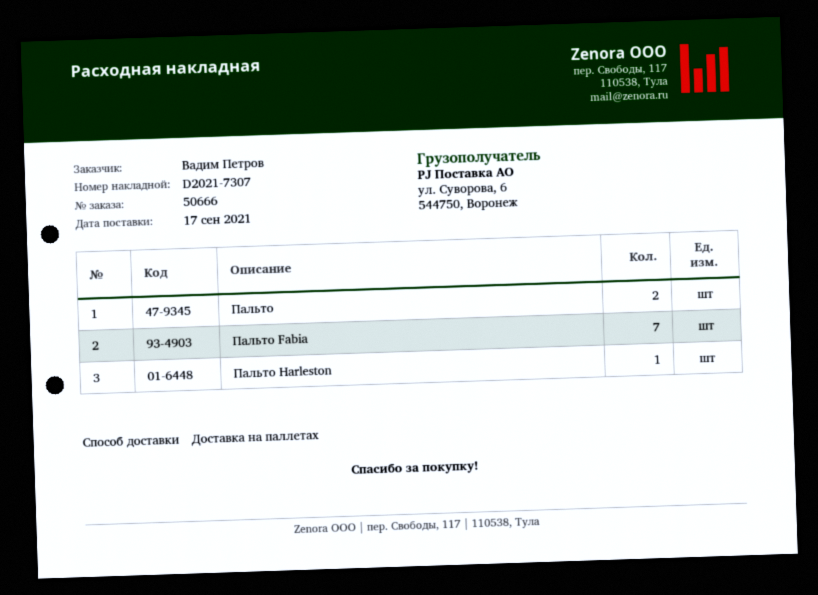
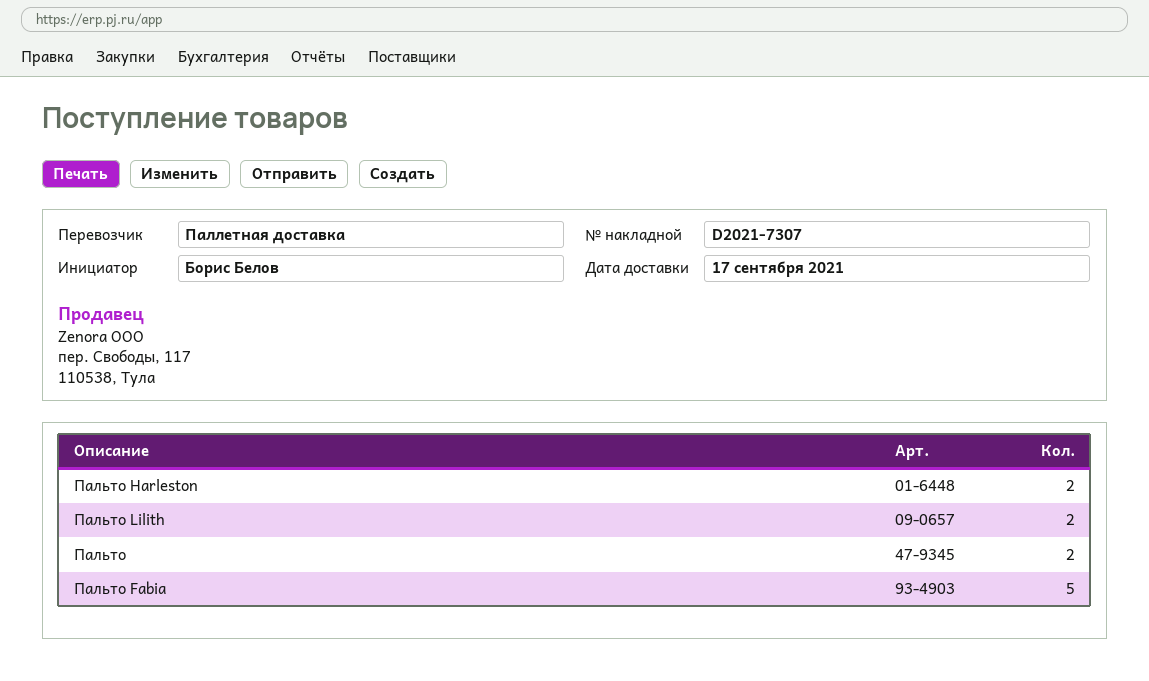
ordered by: Вадим Петров -> Борис Белов
Пальто Fabia: 7 -> 5
Пальто Harleston: 1 -> 2
Пальто Lilith: none -> 2

